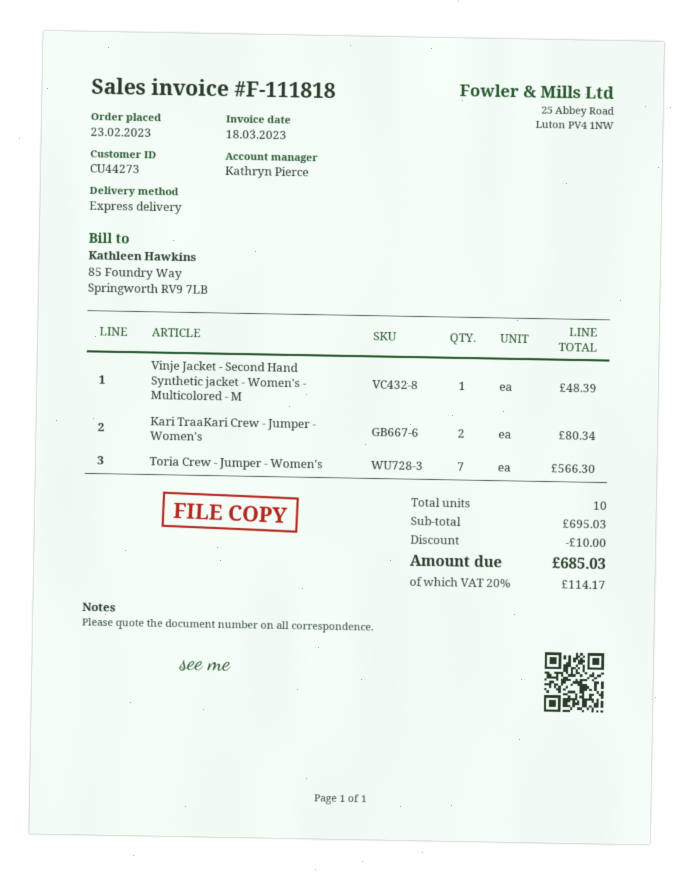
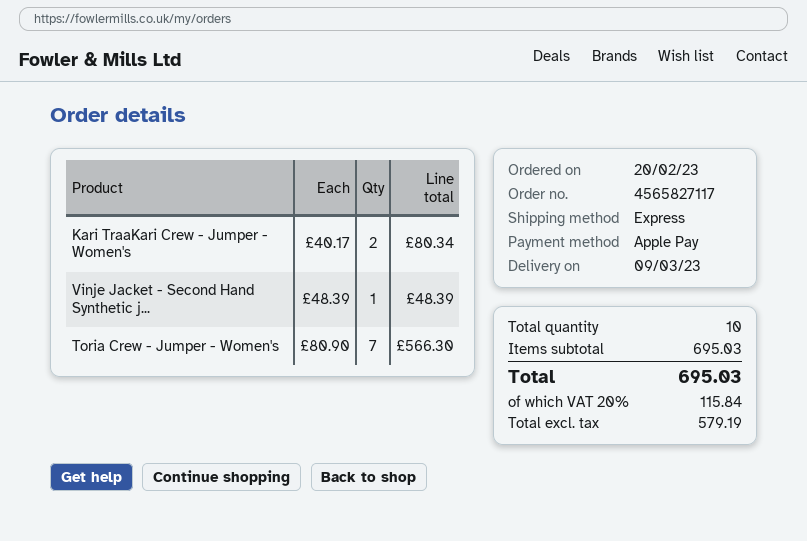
order date: 2023-02-23 -> 2023-02-20
discount: 10.00 -> none
tax: 20% = 114.17 -> 20% = 115.84
total: 685.03 -> 695.03

